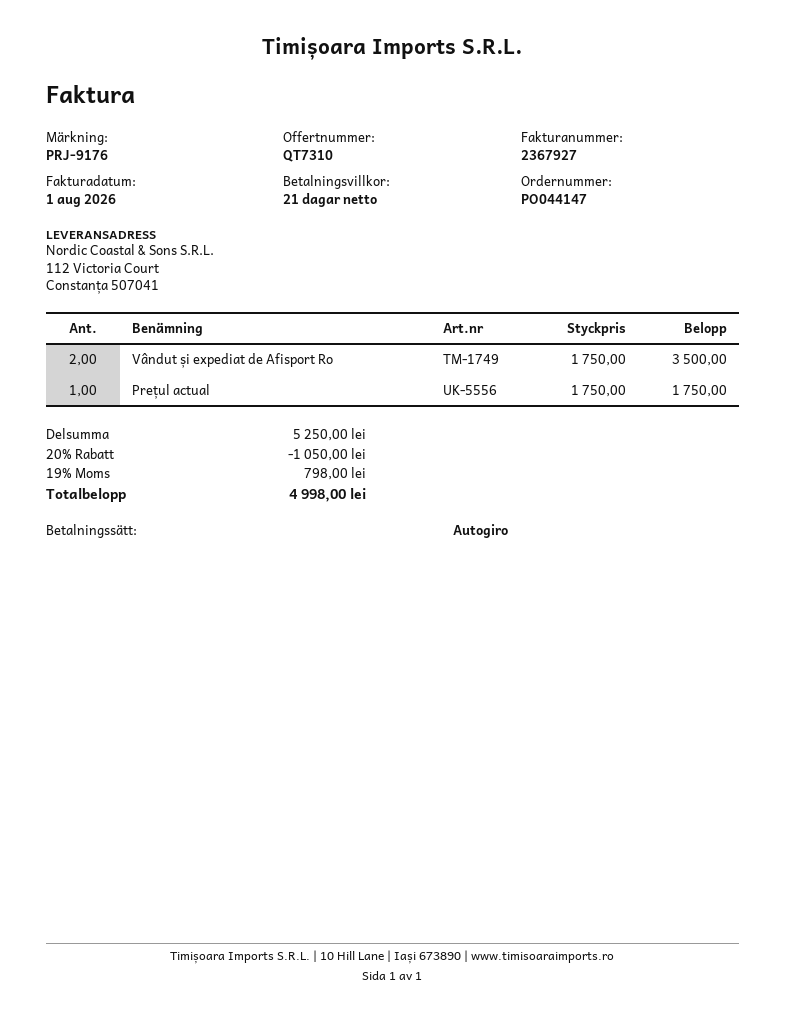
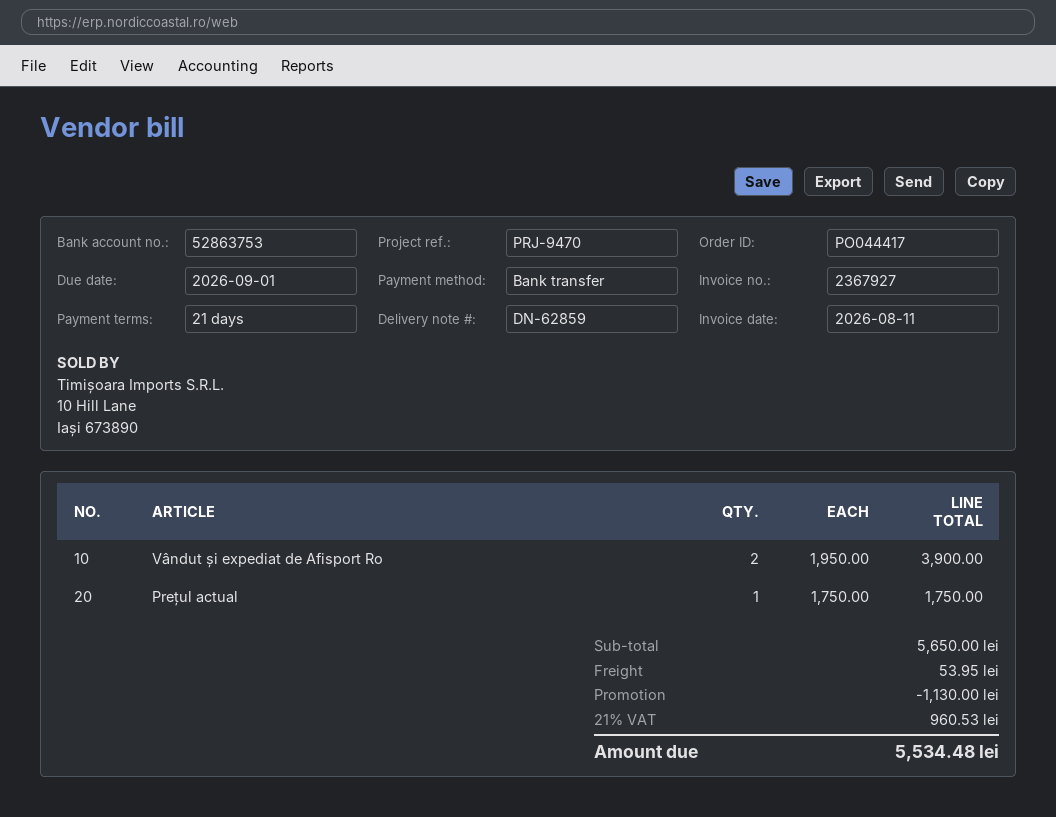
order number: PO044147 -> PO044417
invoice date: 2026-08-01 -> 2026-08-11
reference: PRJ-9176 -> PRJ-9470
payment method: direct debit -> bank transfer
Vândut și expediat de Afisport Ro: 2 x 1750.00 = 3500.00 -> 2 x 1950.00 = 3900.00
subtotal: 5250.00 -> 5650.00
discount: 1050.00 -> 1130.00
shipping: none -> 53.95
tax: 19% = 798.00 -> 21% = 960.53
total: 4998.00 -> 5534.48

